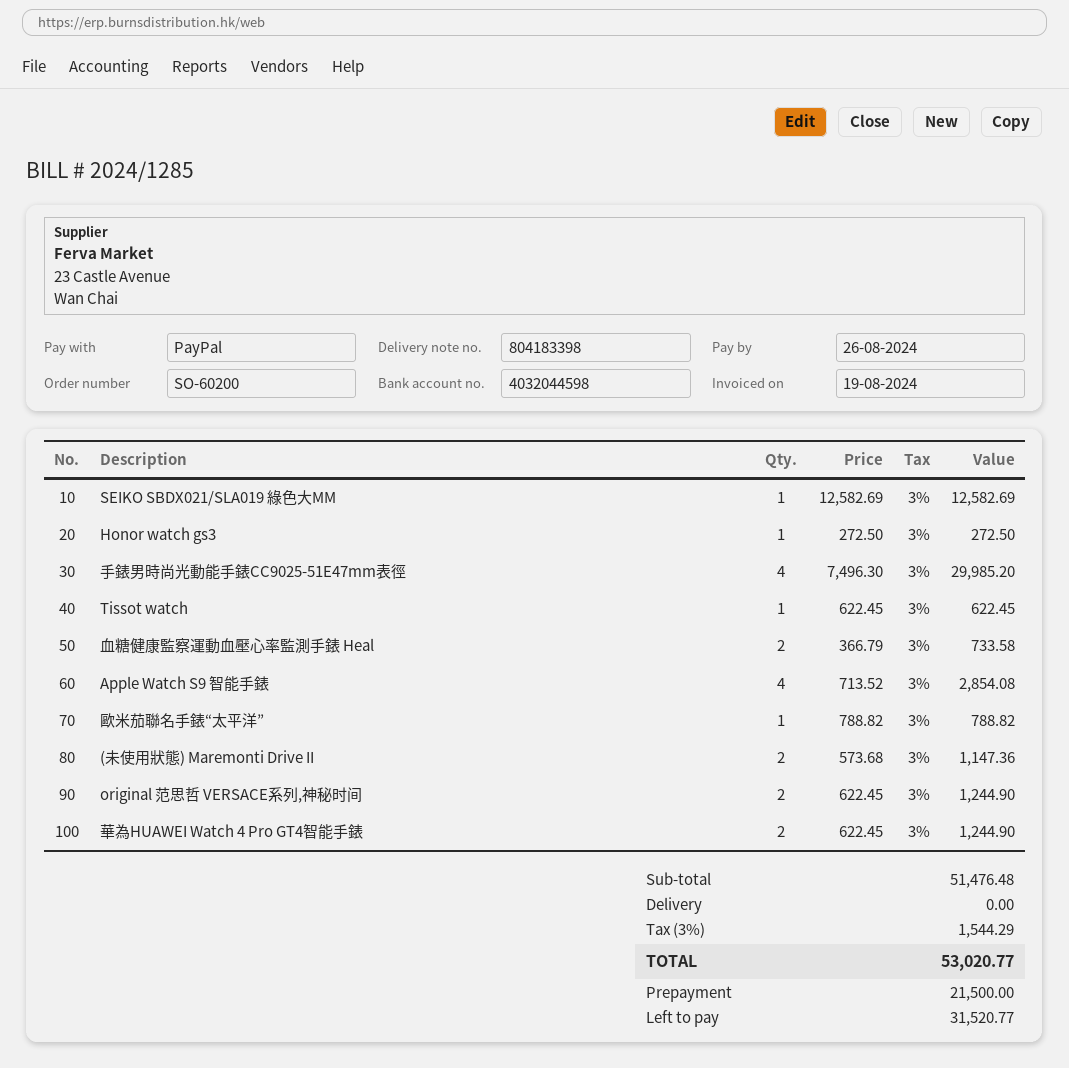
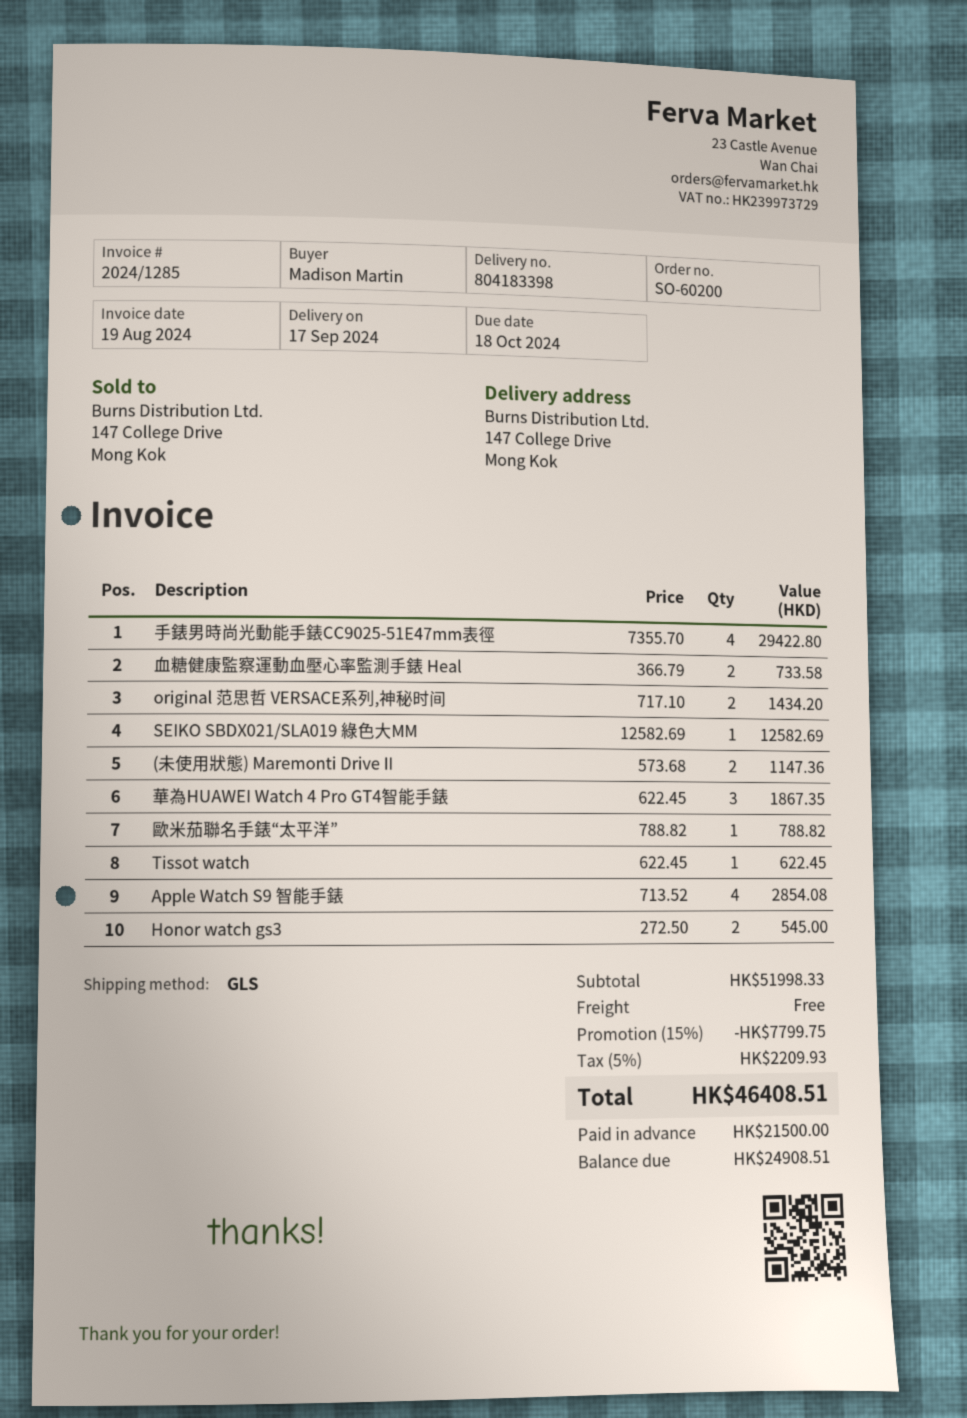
due date: 2024-08-26 -> 2024-10-18
Honor watch gs3: 1 x 272.50 = 272.50 -> 2 x 272.50 = 545.00
手錶男時尚光動能手錶CC9025-51E47mm表徑: 4 x 7496.30 = 29985.20 -> 4 x 7355.70 = 29422.80
original 范思哲 VERSACE系列,神秘时间: 2 x 622.45 = 1244.90 -> 2 x 717.10 = 1434.20
華為HUAWEI Watch 4 Pro GT4智能手錶: 2 x 622.45 = 1244.90 -> 3 x 622.45 = 1867.35
subtotal: 51476.48 -> 51998.33
discount: none -> 15% = 7799.75
tax: 3% = 1544.29 -> 5% = 2209.93
total: 53020.77 -> 46408.51
balance: 31520.77 -> 24908.51

